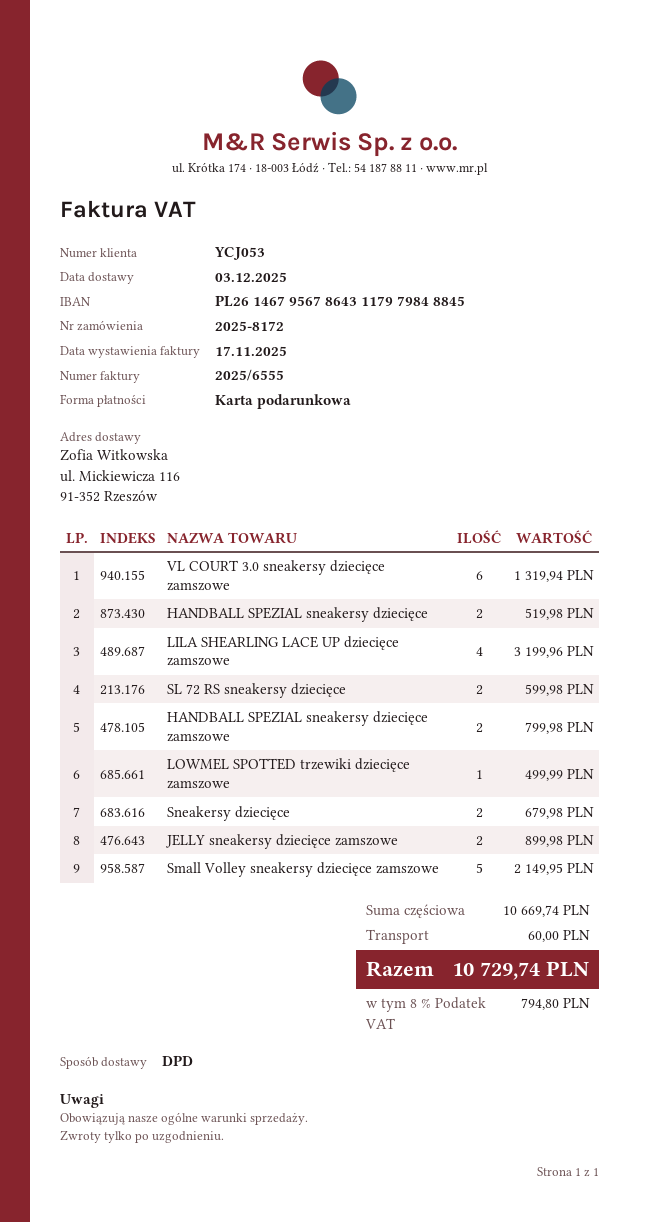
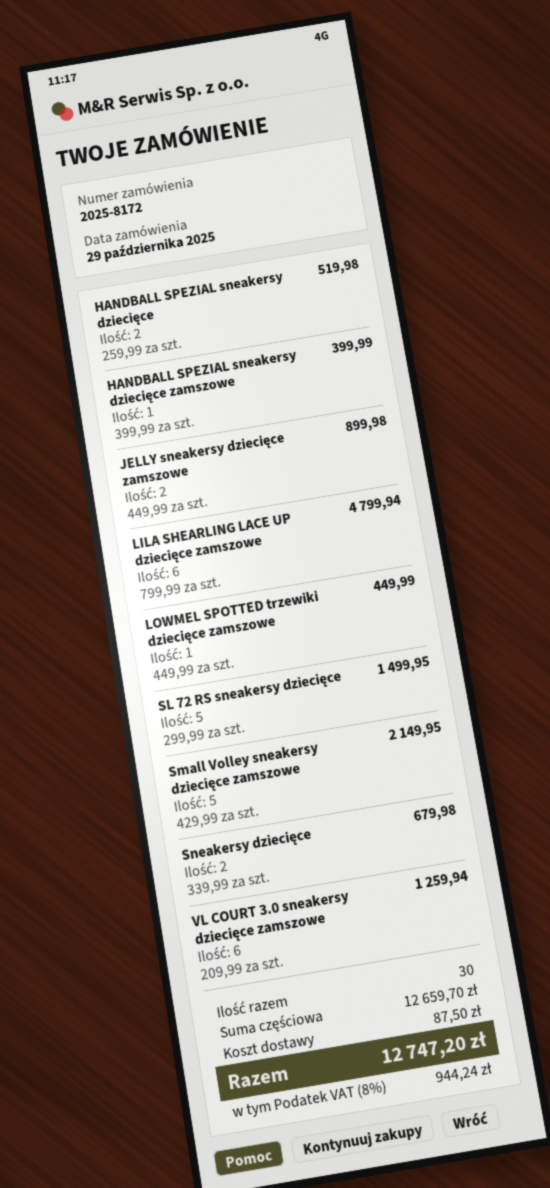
VL COURT 3.0 sneakersy dziecięce zamszowe: 6 for 1319.94 -> 6 for 1259.94
LILA SHEARLING LACE UP dziecięce zamszowe: 4 for 3199.96 -> 6 for 4799.94
SL 72 RS sneakersy dziecięce: 2 for 599.98 -> 5 for 1499.95
HANDBALL SPEZIAL sneakersy dziecięce zamszowe: 2 for 799.98 -> 1 for 399.99
LOWMEL SPOTTED trzewiki dziecięce zamszowe: 1 for 499.99 -> 1 for 449.99
subtotal: 10669.74 -> 12659.70
shipping: 60.00 -> 87.50
tax: 8% = 794.80 -> 8% = 944.24
total: 10729.74 -> 12747.20

